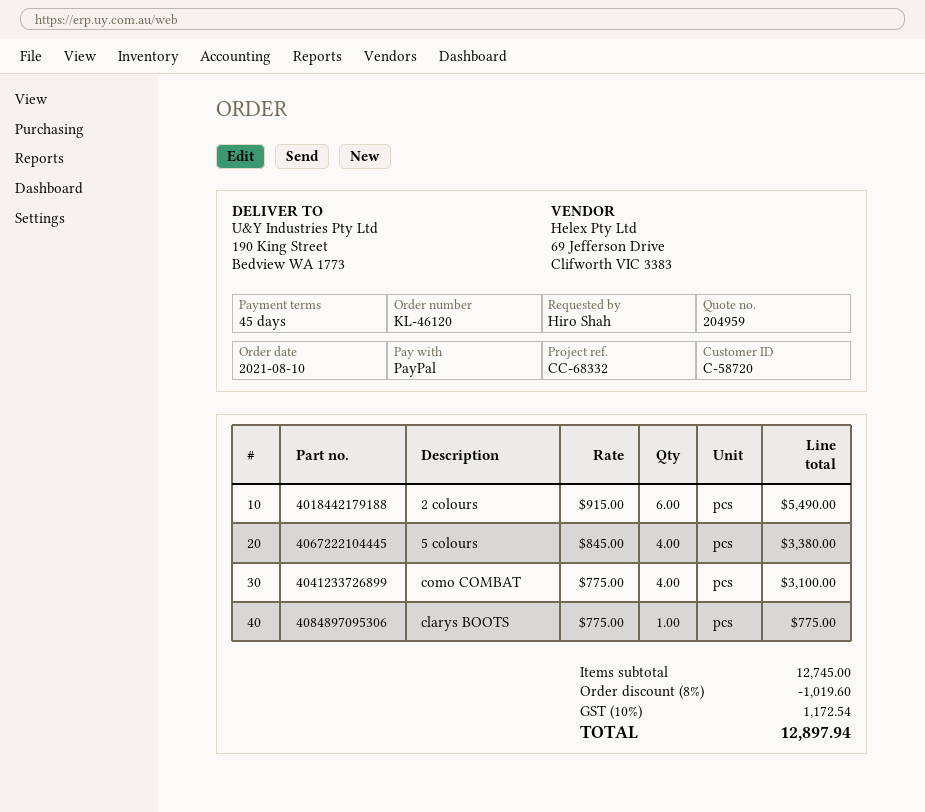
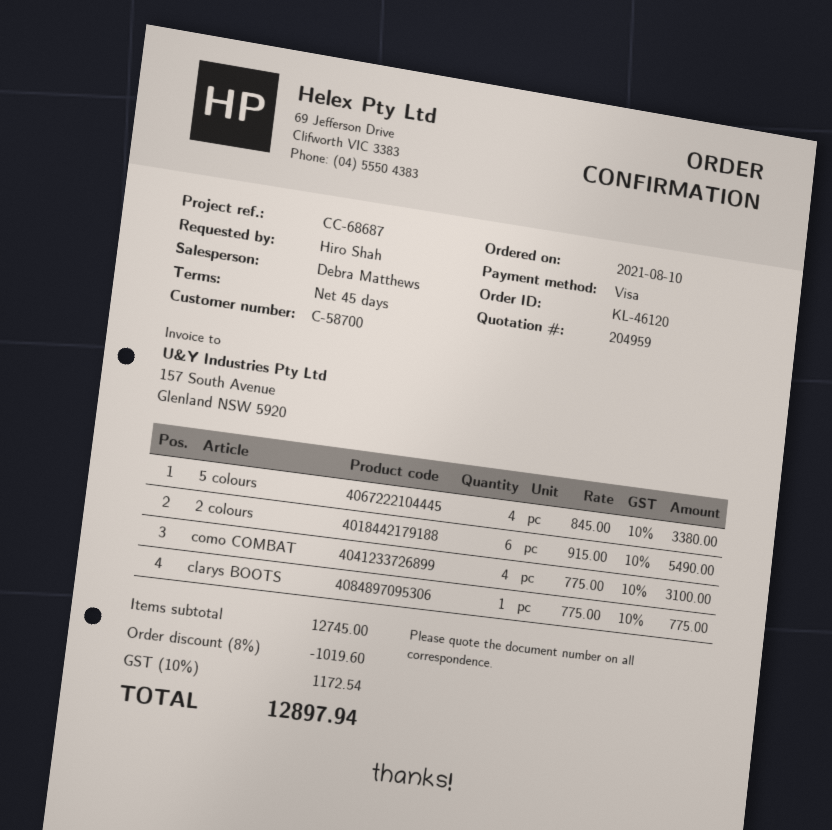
customer number: C-58720 -> C-58700
reference: CC-68332 -> CC-68687
payment method: PayPal -> Visa

